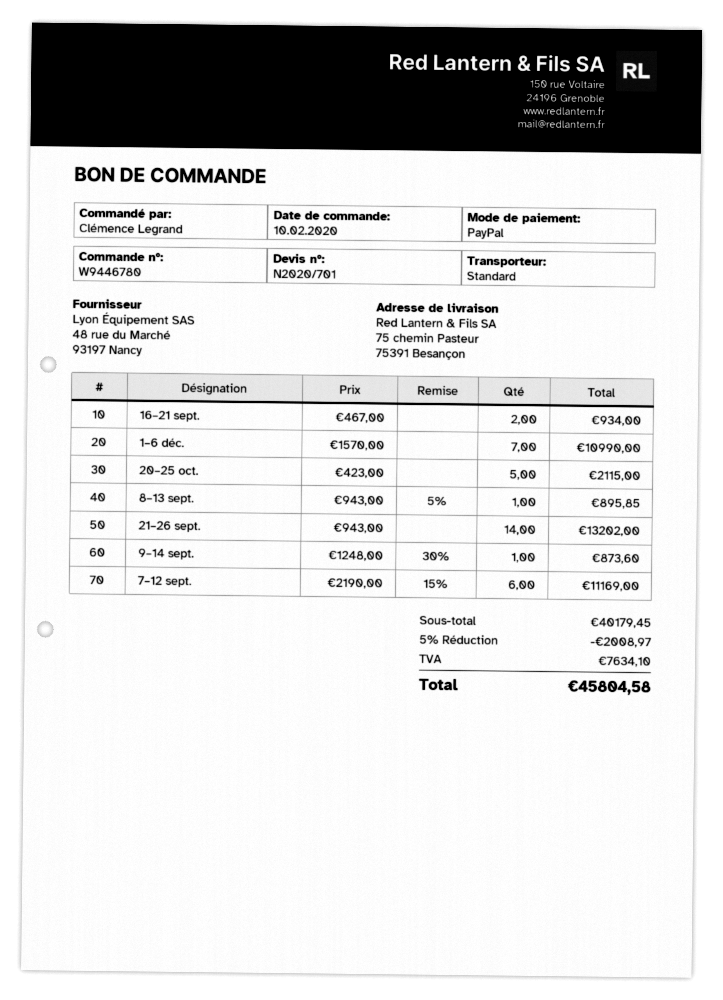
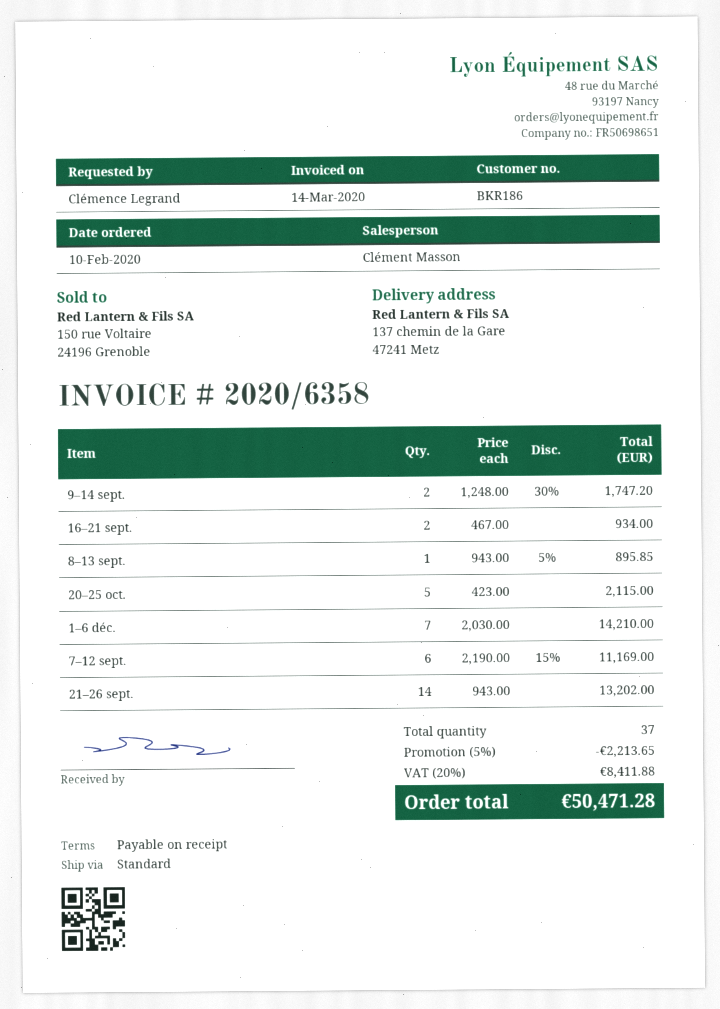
ship to: 75 chemin Pasteur, 75391 Besançon -> 137 chemin de la Gare, 47241 Metz
1–6 déc.: 7 x 1570.00 = 10990.00 -> 7 x 2030.00 = 14210.00
9–14 sept.: 1 x 1248.00 - 30% = 873.60 -> 2 x 1248.00 - 30% = 1747.20
discount: 5% = 2008.97 -> 5% = 2213.65
tax: 7634.10 -> 8411.88
total: 45804.58 -> 50471.28

